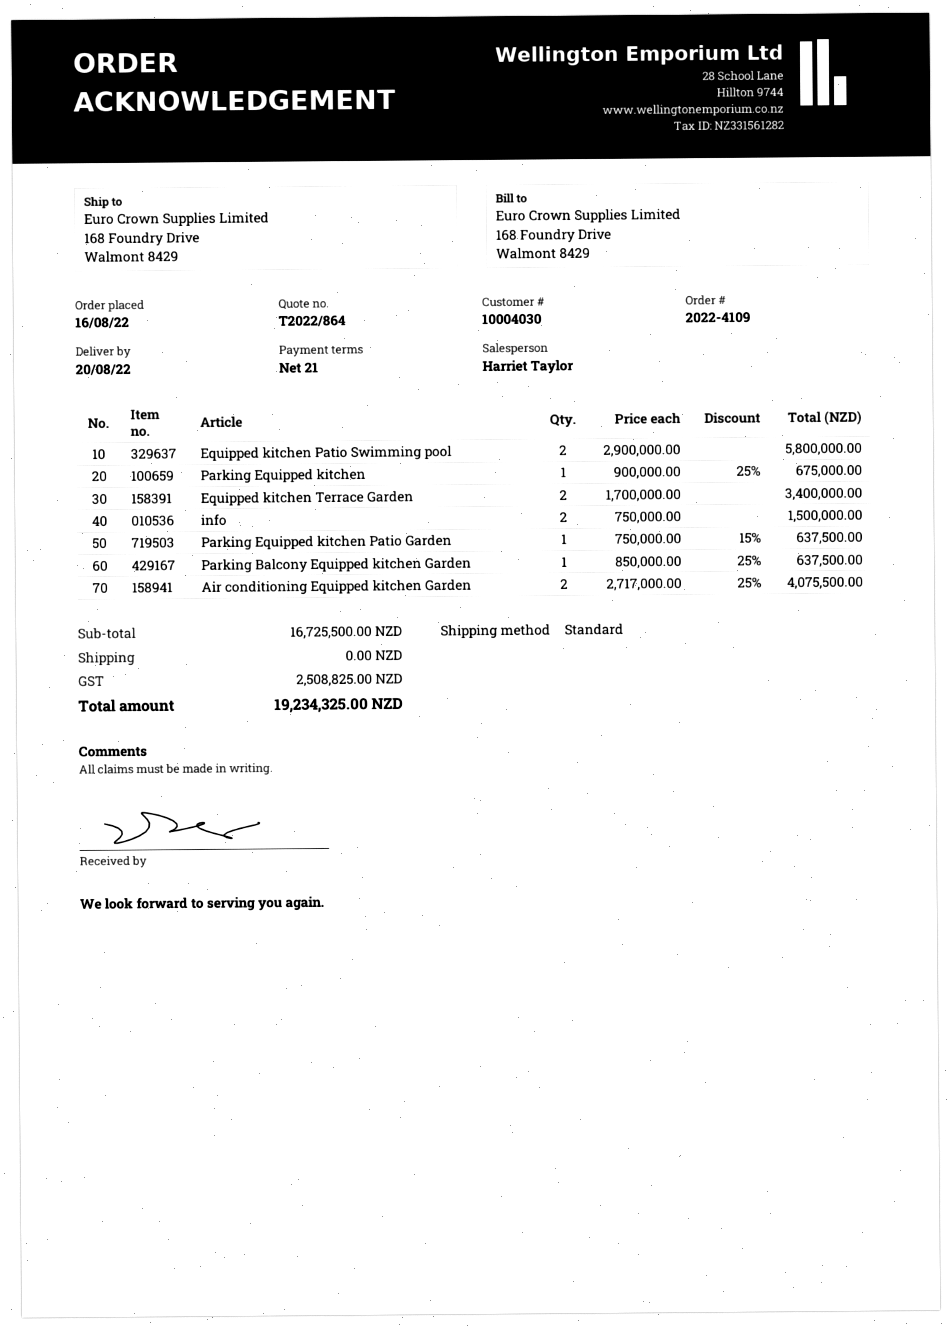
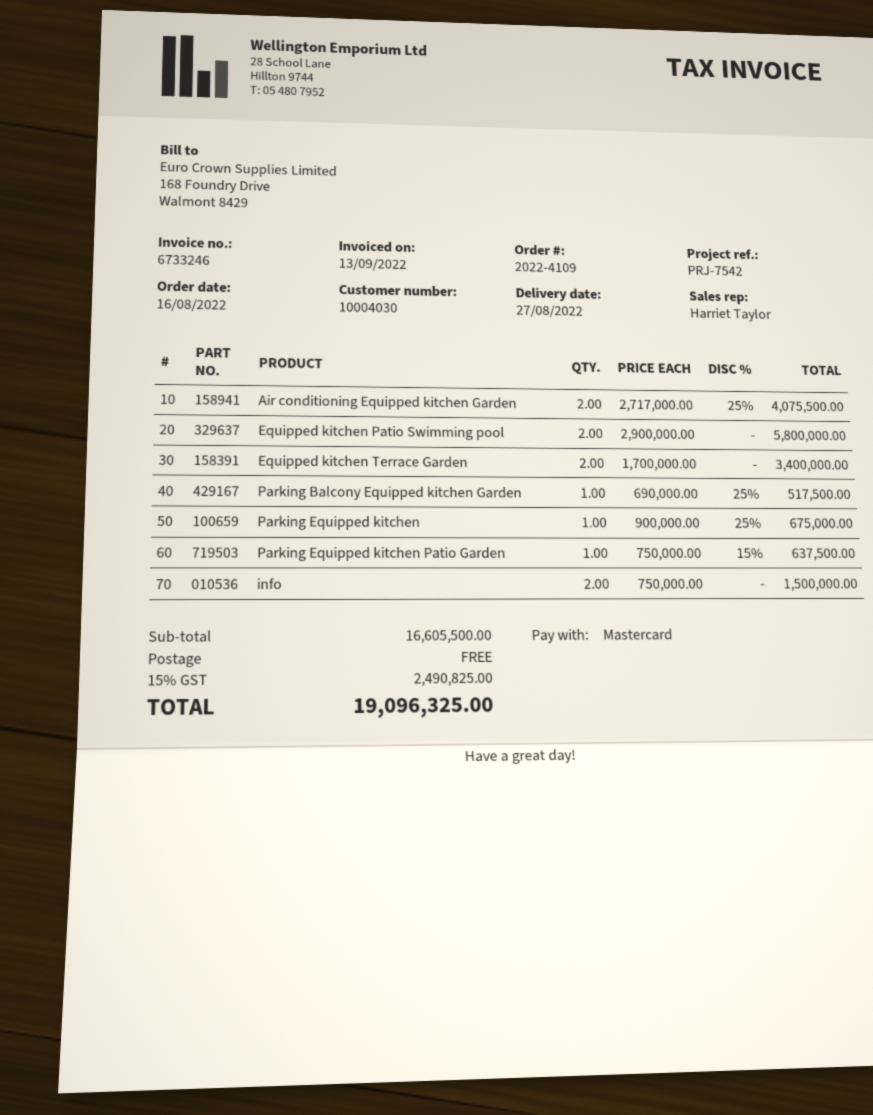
delivery date: 2022-08-20 -> 2022-08-27
Parking Balcony Equipped kitchen Garden: 1 x 850000.00 - 25% = 637500.00 -> 1 x 690000.00 - 25% = 517500.00
subtotal: 16725500.00 -> 16605500.00
tax: 2508825.00 -> 2490825.00
total: 19234325.00 -> 19096325.00

